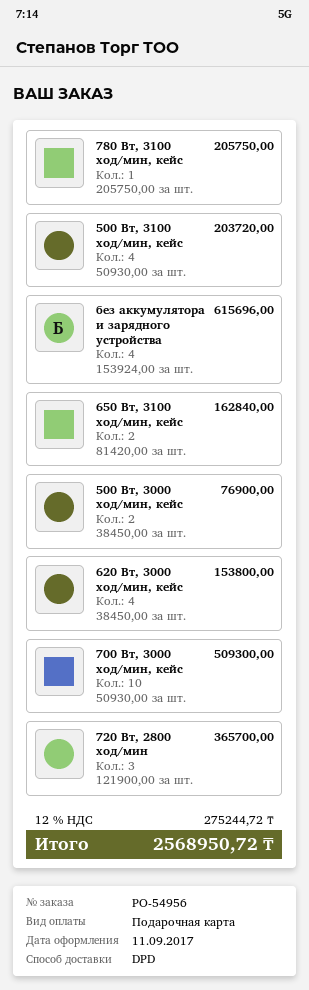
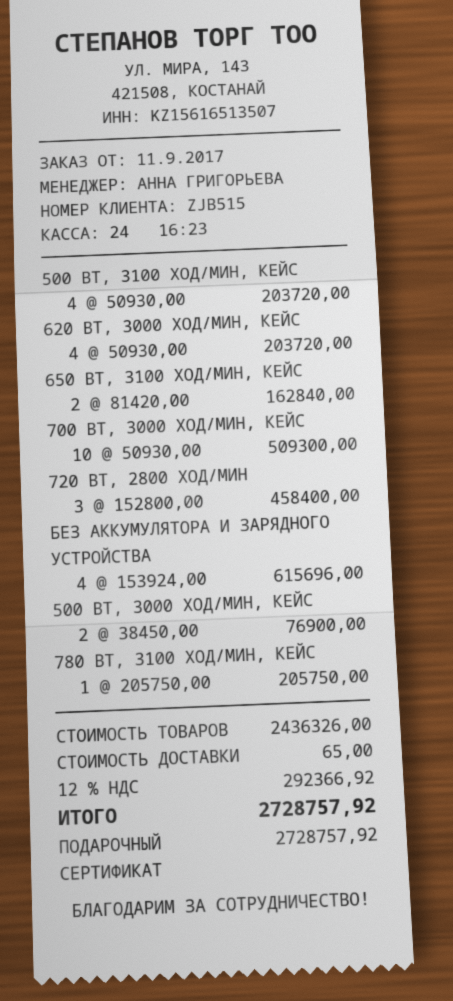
620 Вт, 3000 ход/мин, кейс: 4 x 38450.00 = 153800.00 -> 4 x 50930.00 = 203720.00
720 Вт, 2800 ход/мин: 3 x 121900.00 = 365700.00 -> 3 x 152800.00 = 458400.00
shipping: none -> 65.00
tax: 12% = 275244.72 -> 12% = 292366.92
total: 2568950.72 -> 2728757.92

